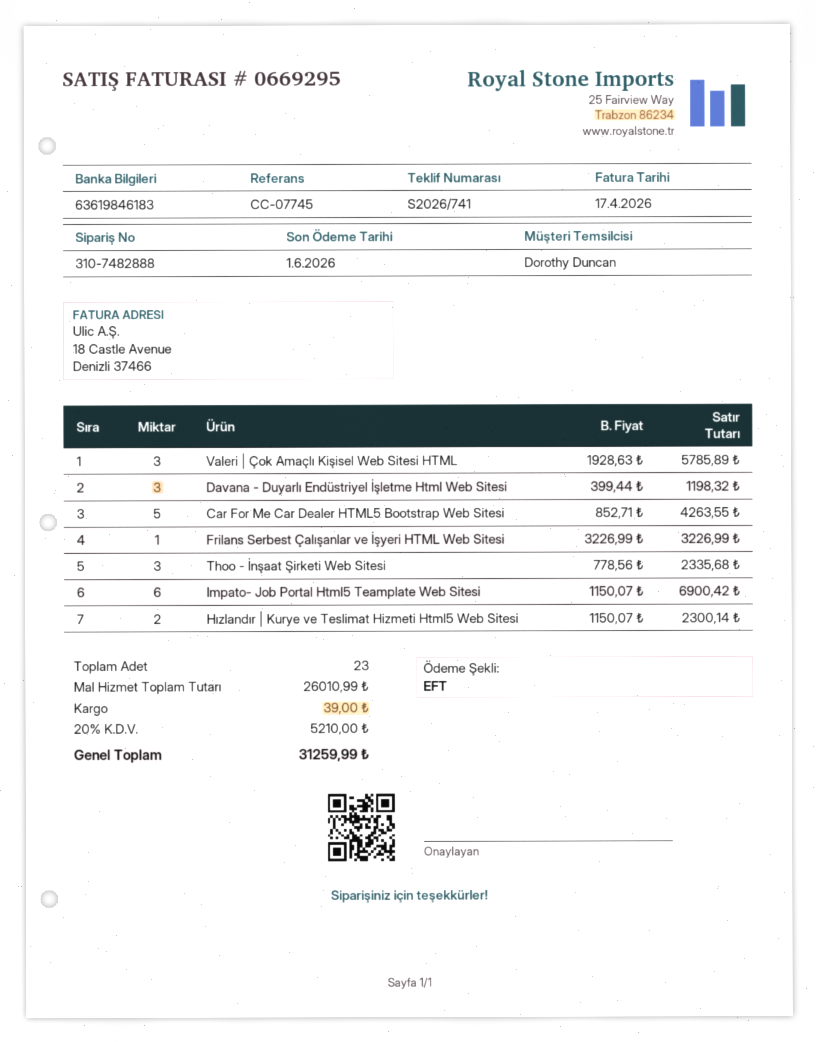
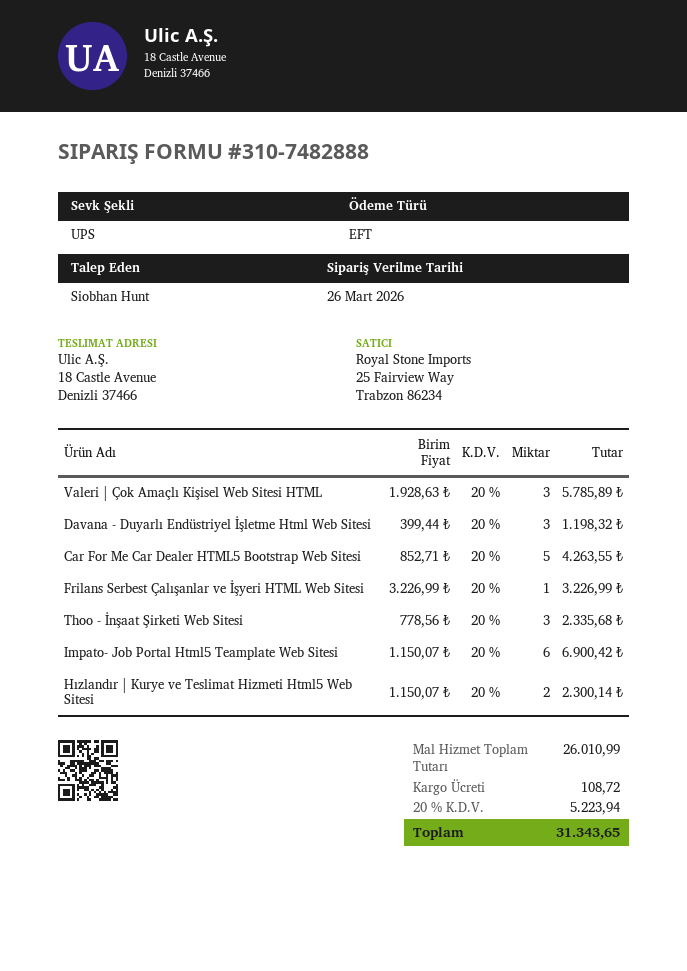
shipping: 39.00 -> 108.72
tax: 20% = 5210.00 -> 20% = 5223.94
total: 31259.99 -> 31343.65

